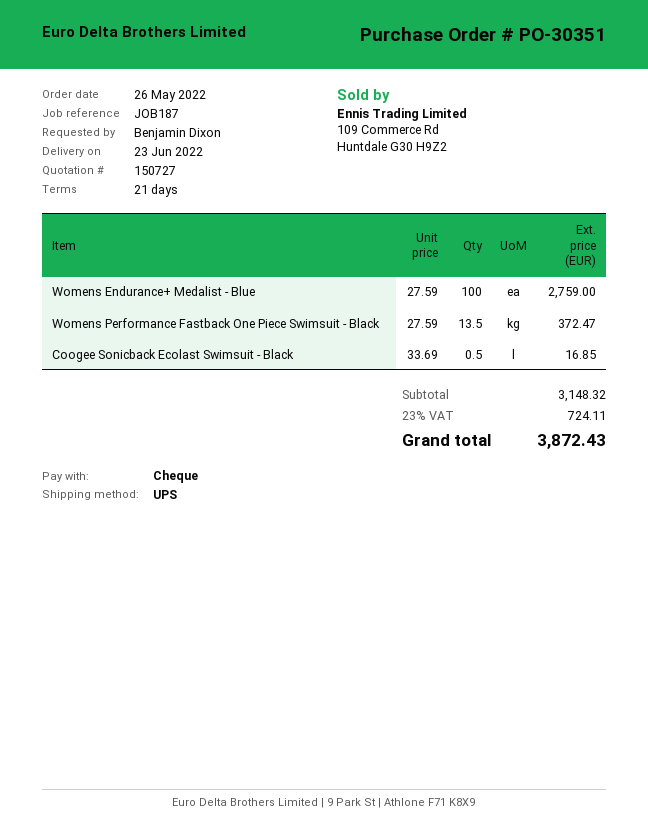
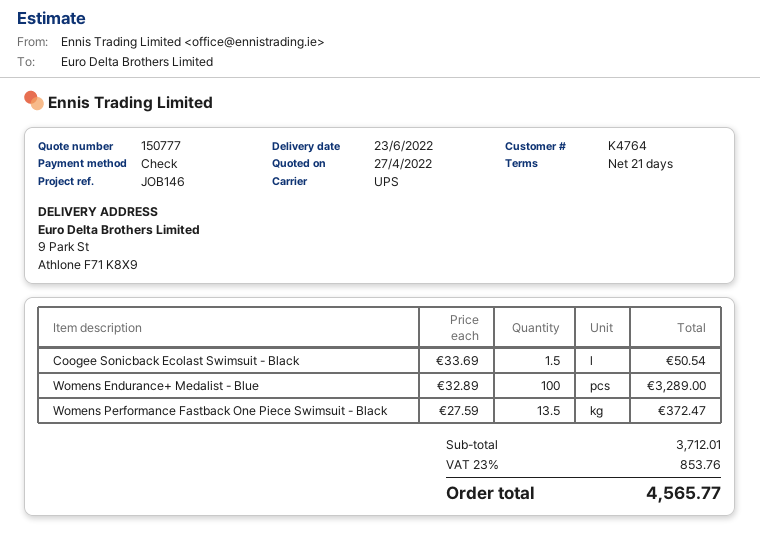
quote number: 150727 -> 150777
reference: JOB187 -> JOB146
Womens Endurance+ Medalist - Blue: 100 x 27.59 = 2759.00 -> 100 x 32.89 = 3289.00
Coogee Sonicback Ecolast Swimsuit - Black: 0.5 x 33.69 = 16.85 -> 1.5 x 33.69 = 50.54
subtotal: 3148.32 -> 3712.01
tax: 23% = 724.11 -> 23% = 853.76
total: 3872.43 -> 4565.77

